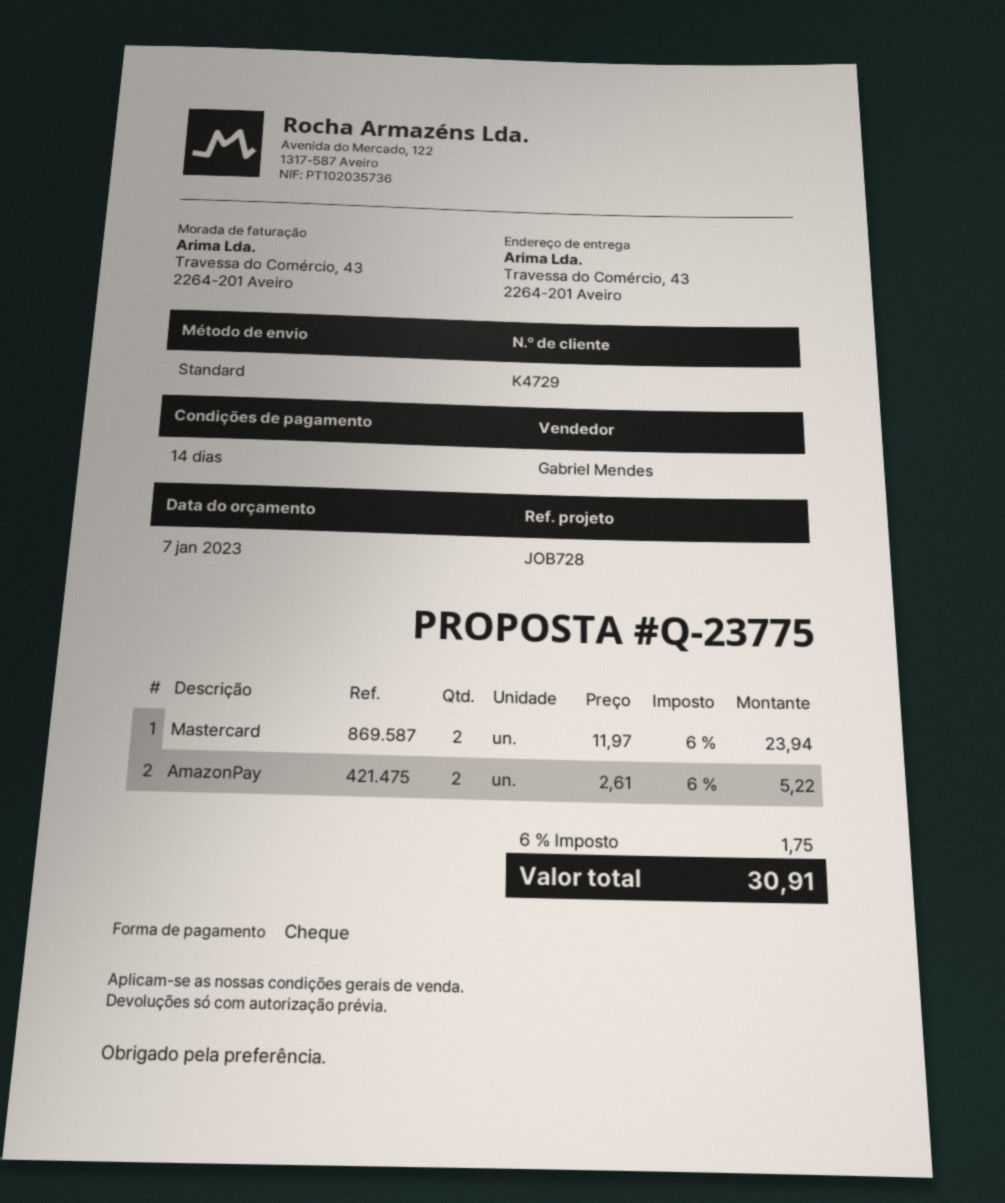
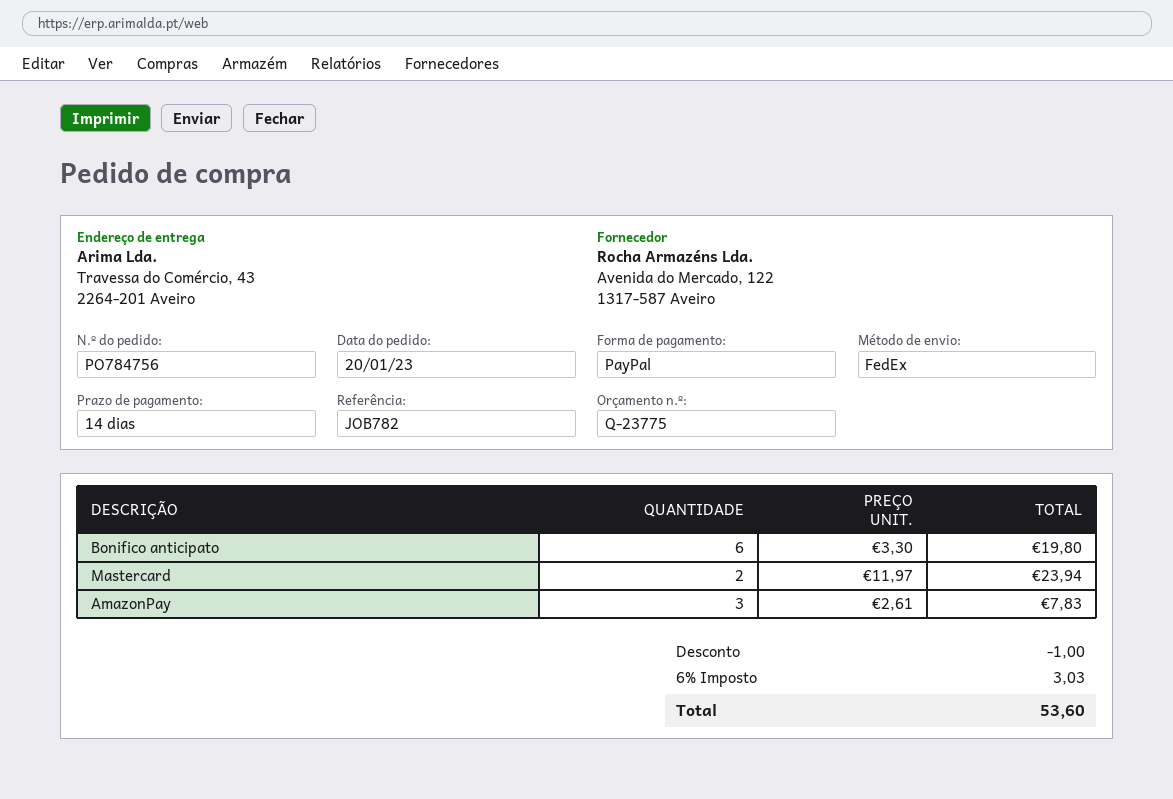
reference: JOB728 -> JOB782
payment method: cheque -> PayPal
shipping method: standard -> FedEx
AmazonPay: 2 x 2.61 = 5.22 -> 3 x 2.61 = 7.83
Bonifico anticipato: none -> 6 x 3.30 = 19.80
discount: none -> 1.00
tax: 6% = 1.75 -> 6% = 3.03
total: 30.91 -> 53.60

